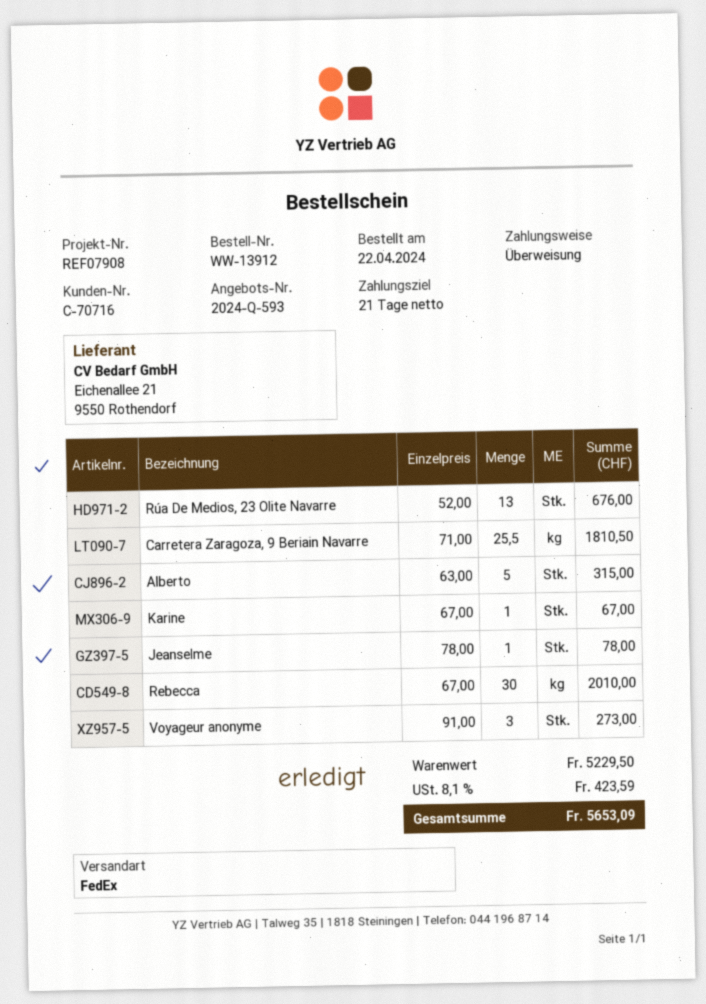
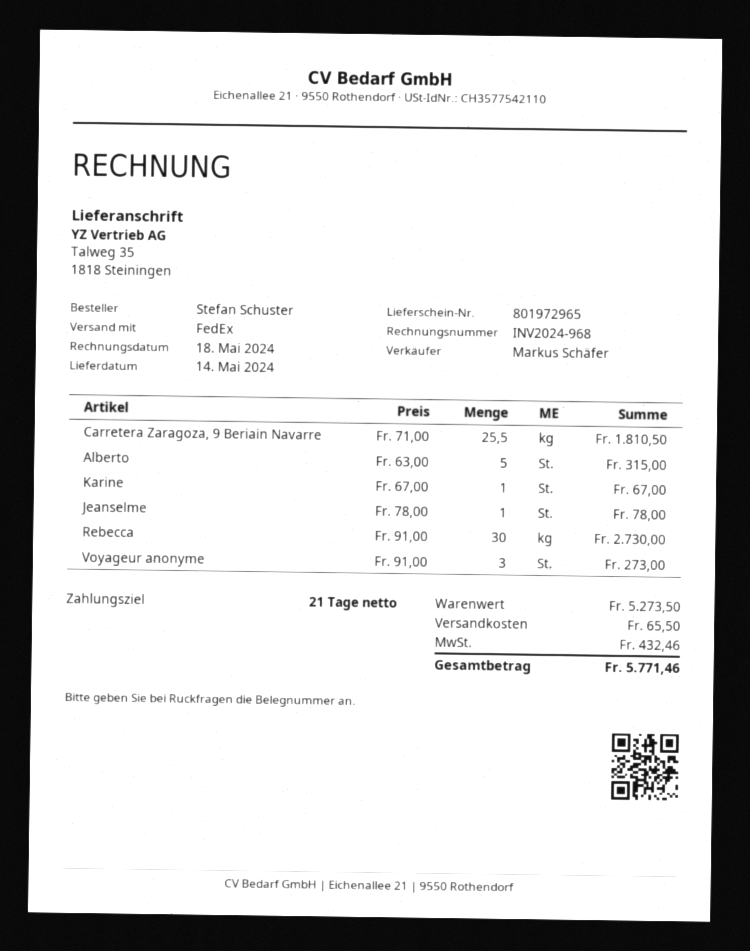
Rúa De Medios, 23 Olite Navarre: 13 x 52.00 = 676.00 -> none
Rebecca: 30 x 67.00 = 2010.00 -> 30 x 91.00 = 2730.00
subtotal: 5229.50 -> 5273.50
shipping: none -> 65.50
tax: 423.59 -> 432.46
total: 5653.09 -> 5771.46

